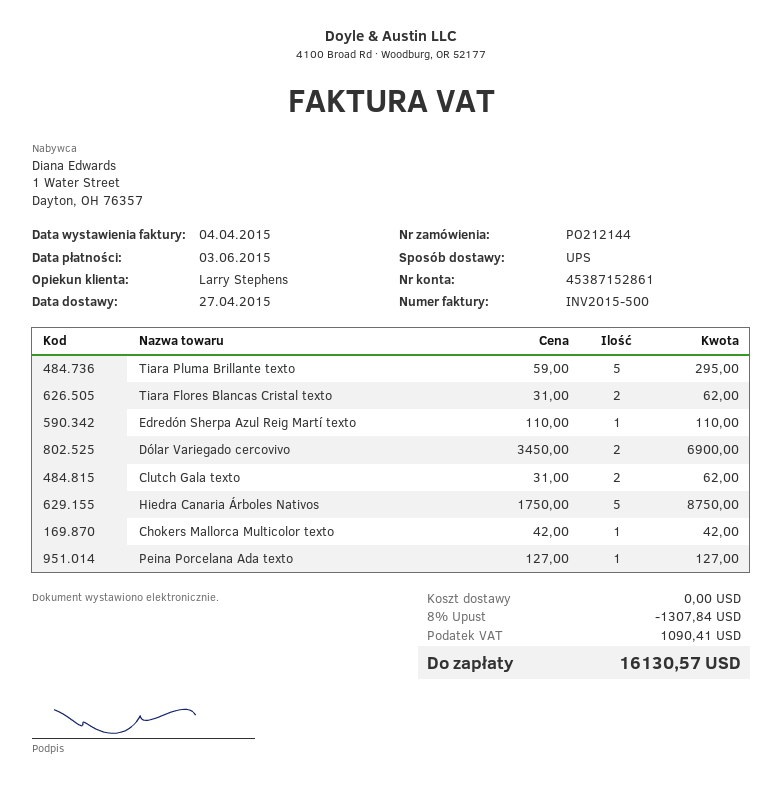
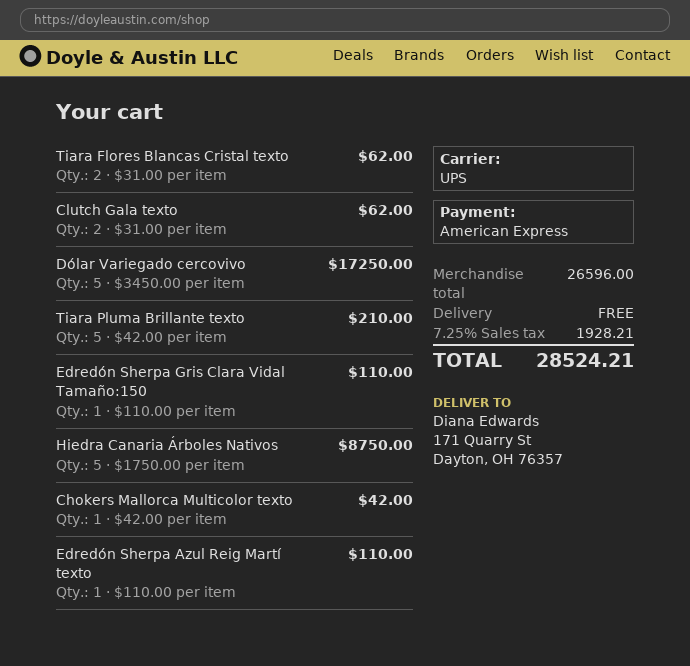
Tiara Pluma Brillante texto: 5 x 59.00 = 295.00 -> 5 x 42.00 = 210.00
Dólar Variegado cercovivo: 2 x 3450.00 = 6900.00 -> 5 x 3450.00 = 17250.00
Peina Porcelana Ada texto: 1 x 127.00 = 127.00 -> none
Edredón Sherpa Gris Clara Vidal Tamaño:150: none -> 1 x 110.00 = 110.00
discount: 8% = 1307.84 -> none
tax: 1090.41 -> 1928.21
total: 16130.57 -> 28524.21

